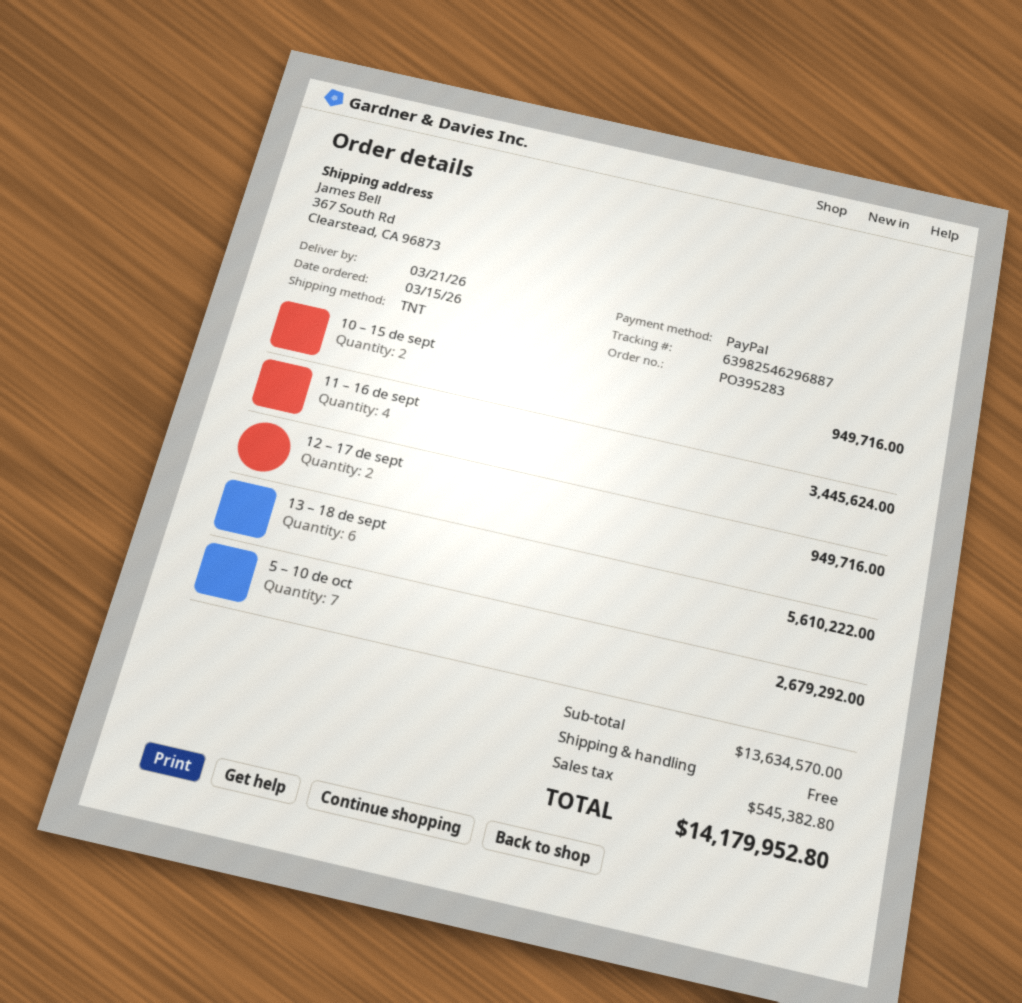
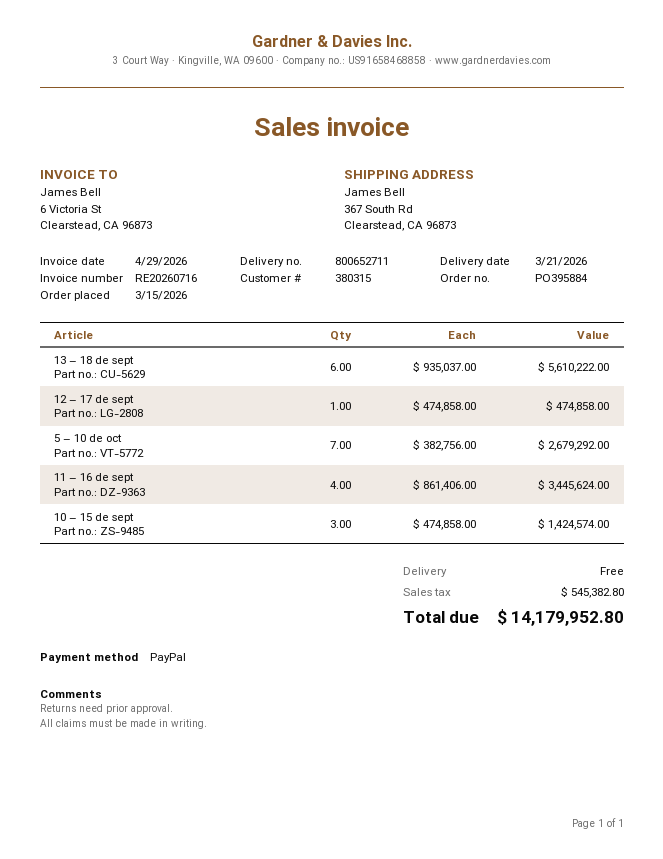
order number: PO395283 -> PO395884
10 – 15 de sept: 2 for 949716.00 -> 3 for 1424574.00
12 – 17 de sept: 2 for 949716.00 -> 1 for 474858.00

